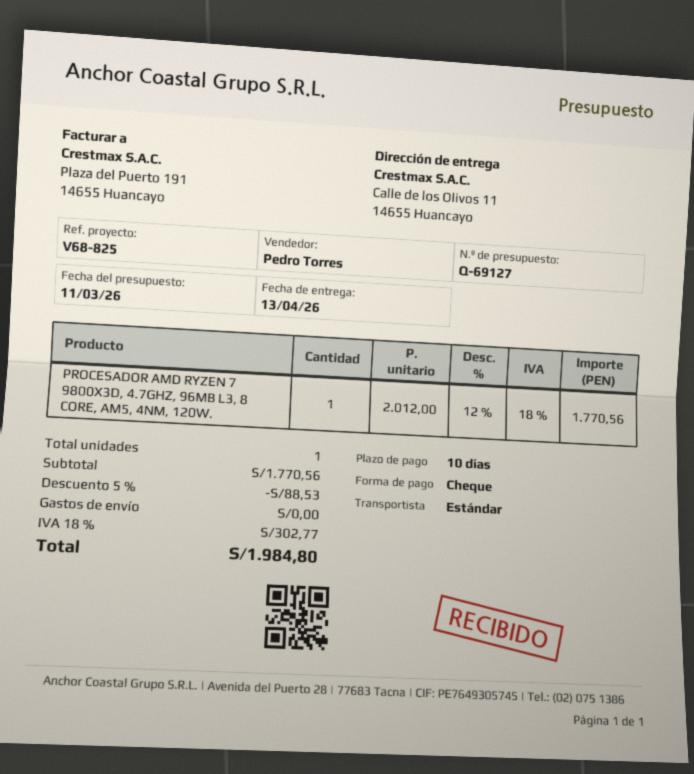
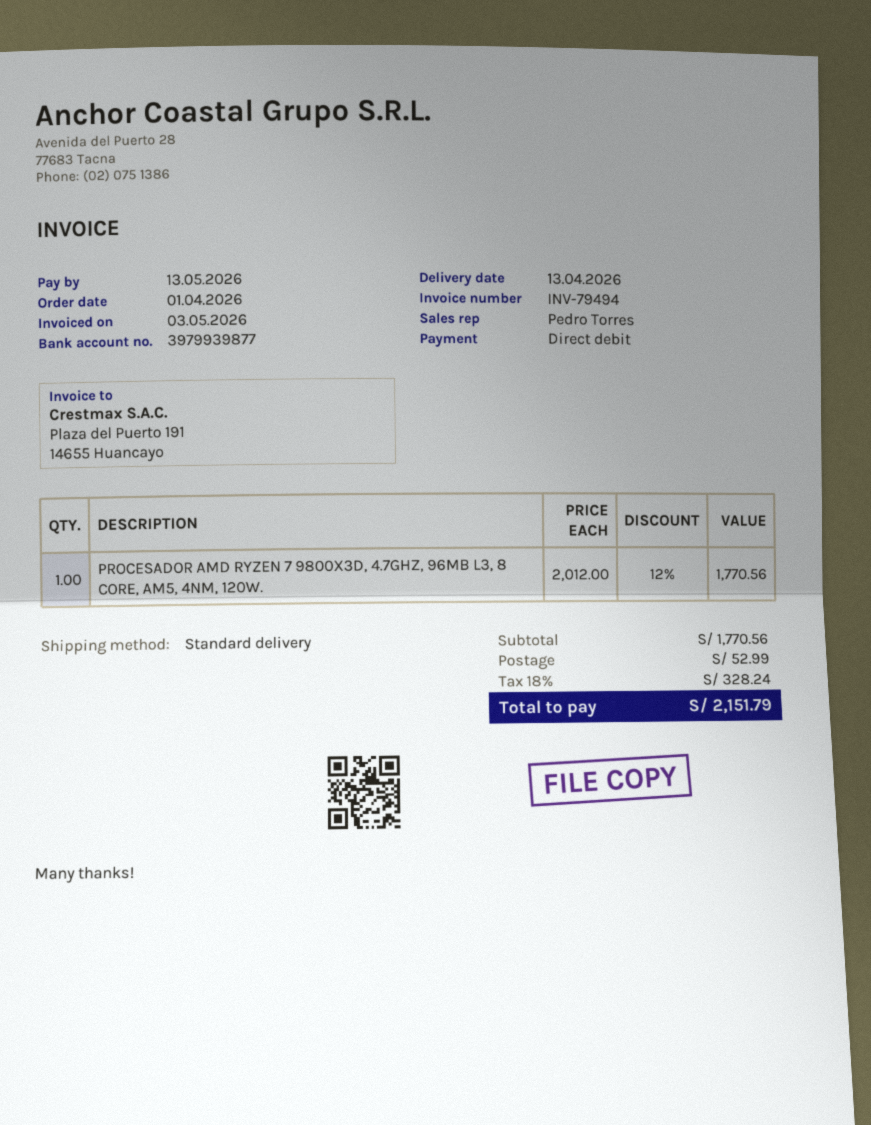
payment method: cheque -> direct debit
discount: 5% = 88.53 -> none
shipping: 0.00 -> 52.99
tax: 18% = 302.77 -> 18% = 328.24
total: 1984.80 -> 2151.79

